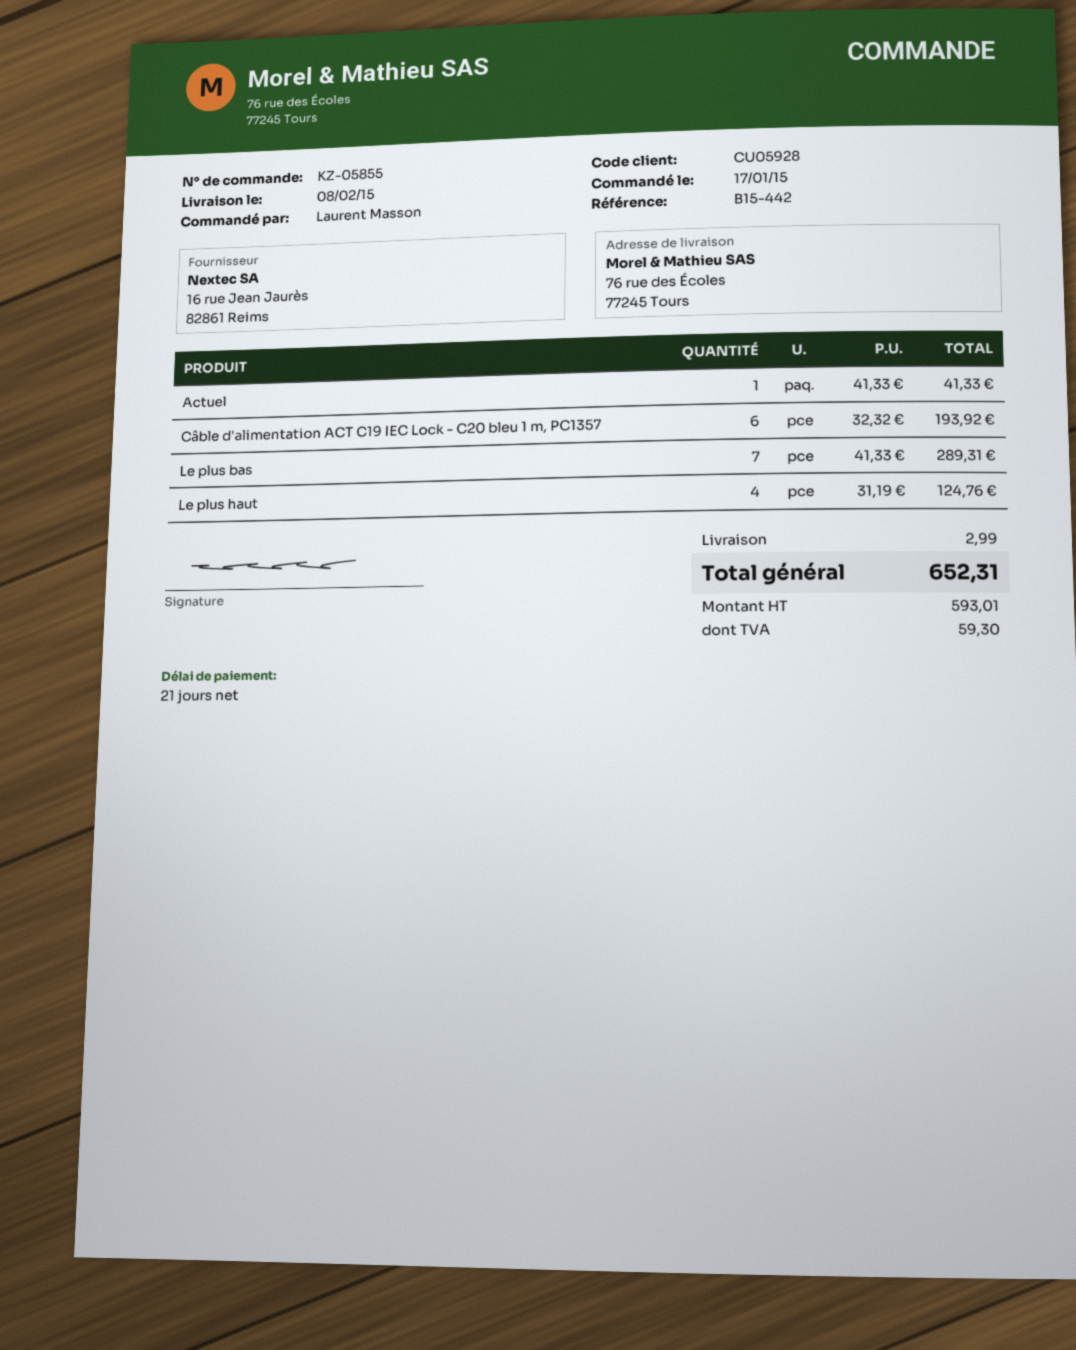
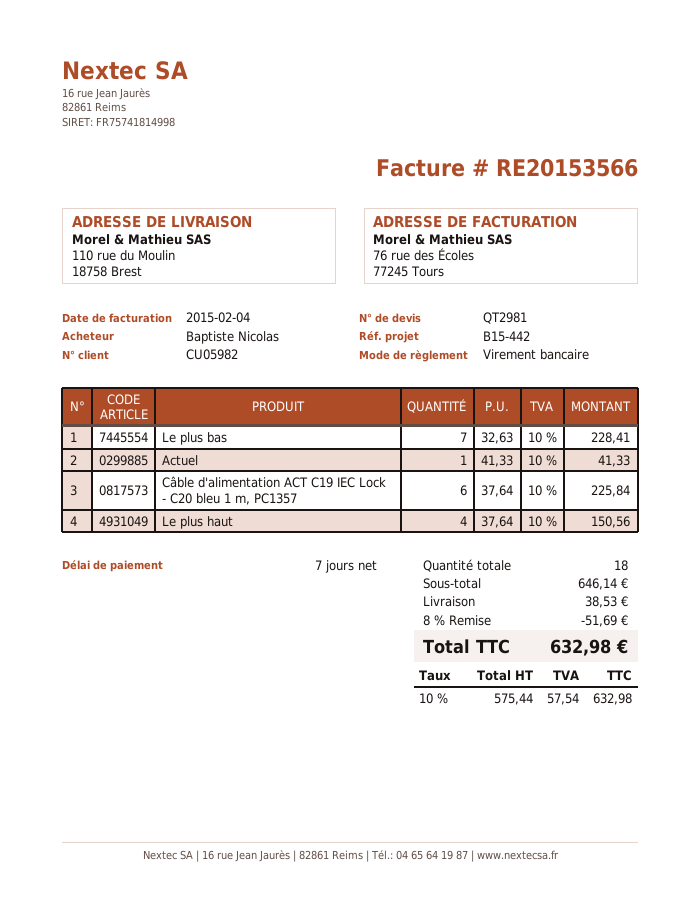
payment terms: 21 days -> 7 days
customer number: CU05928 -> CU05982
ordered by: Laurent Masson -> Baptiste Nicolas
ship to: 76 rue des Écoles, 77245 Tours -> 110 rue du Moulin, 18758 Brest
Câble d'alimentation ACT C19 IEC Lock - C20 bleu 1 m, PC1357: 6 x 32.32 = 193.92 -> 6 x 37.64 = 225.84
Le plus bas: 7 x 41.33 = 289.31 -> 7 x 32.63 = 228.41
Le plus haut: 4 x 31.19 = 124.76 -> 4 x 37.64 = 150.56
discount: none -> 8% = 51.69
shipping: 2.99 -> 38.53
net: 593.01 -> 575.44
tax: 59.30 -> 57.54
total: 652.31 -> 632.98

